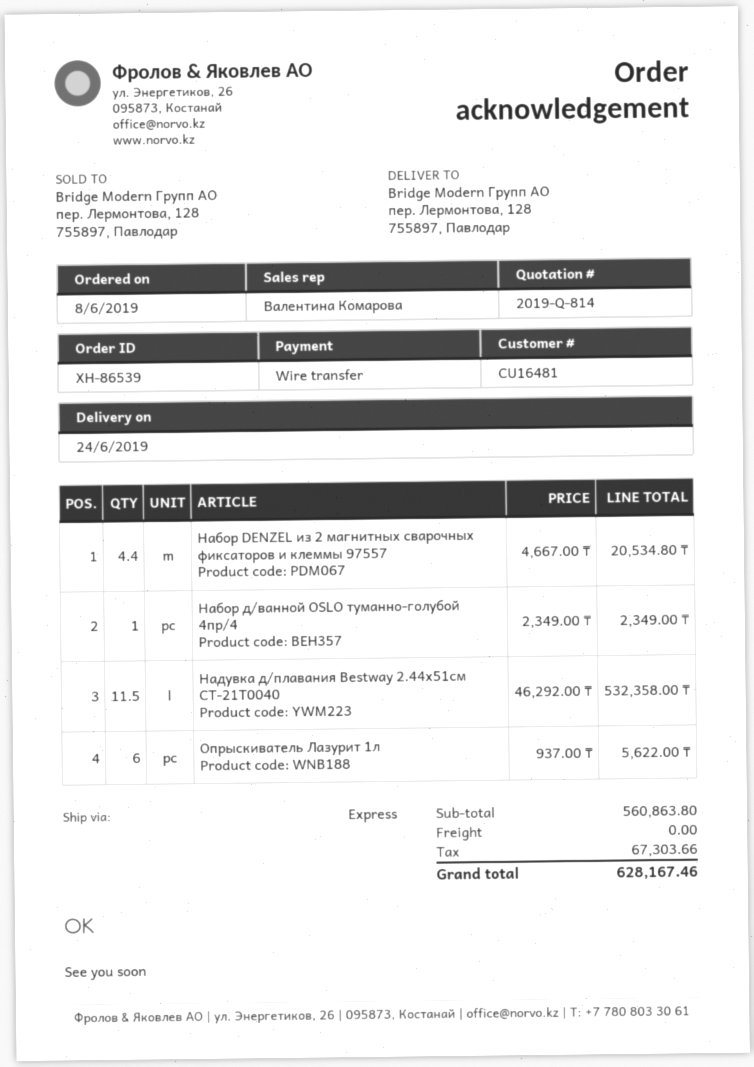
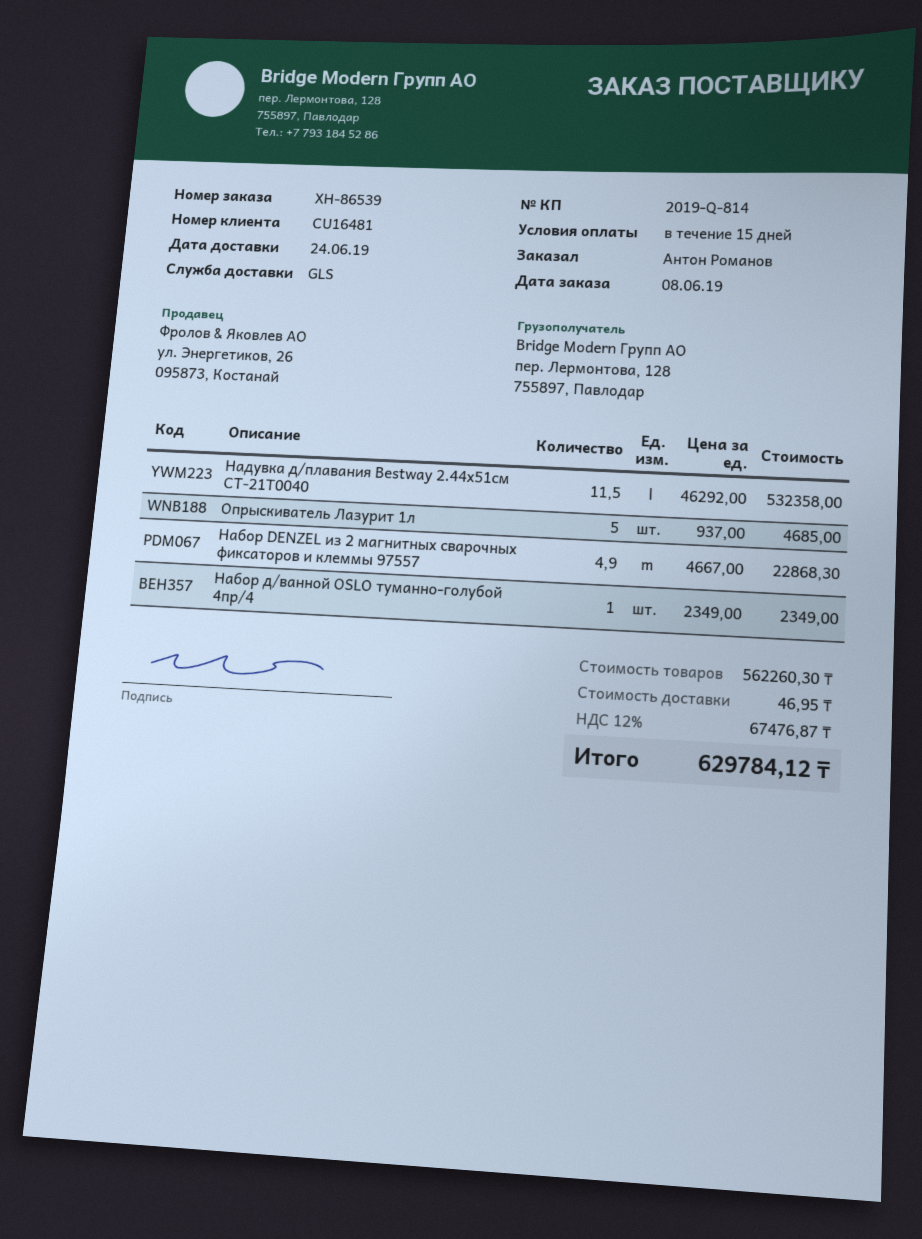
shipping method: express -> GLS
Набор DENZEL из 2 магнитных сварочных фиксаторов и клеммы 97557: 4.4 x 4667.00 = 20534.80 -> 4.9 x 4667.00 = 22868.30
Опрыскиватель Лазурит 1л: 6 x 937.00 = 5622.00 -> 5 x 937.00 = 4685.00
subtotal: 560863.80 -> 562260.30
shipping: 0.00 -> 46.95
tax: 67303.66 -> 67476.87
total: 628167.46 -> 629784.12

